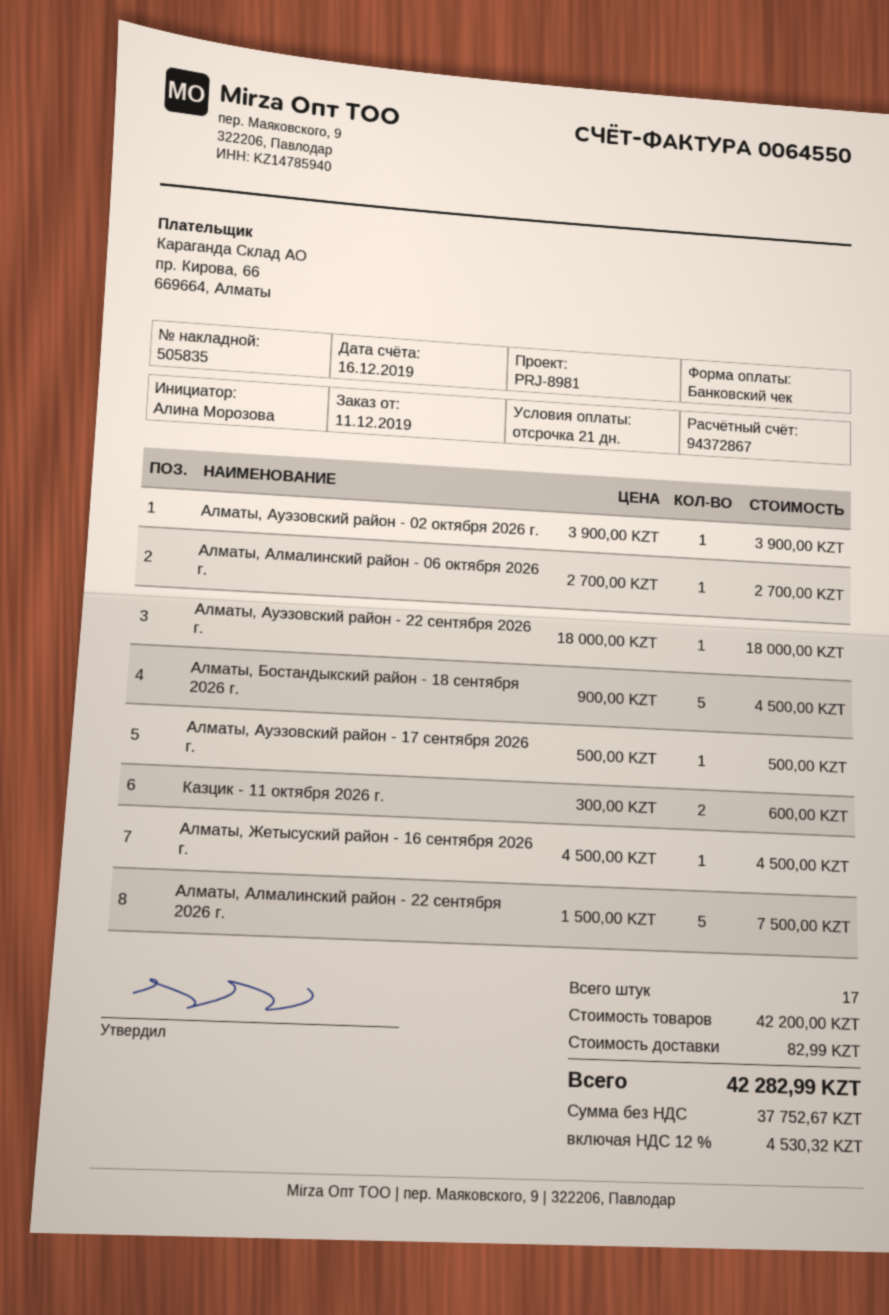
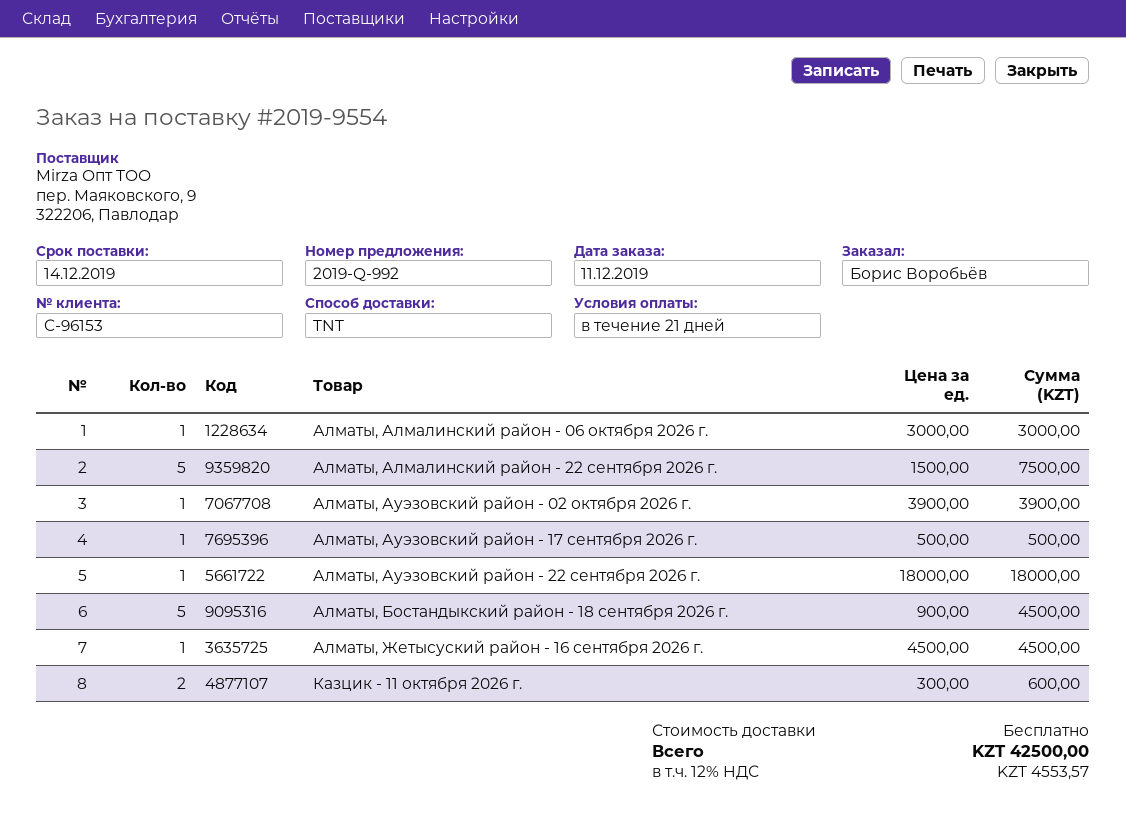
ordered by: Алина Морозова -> Борис Воробьёв
Алматы, Алмалинский район - 06 октября 2026 г.: 1 x 2700.00 = 2700.00 -> 1 x 3000.00 = 3000.00
shipping: 82.99 -> 0.00
tax: 12% = 4530.32 -> 12% = 4553.57
total: 42282.99 -> 42500.00

